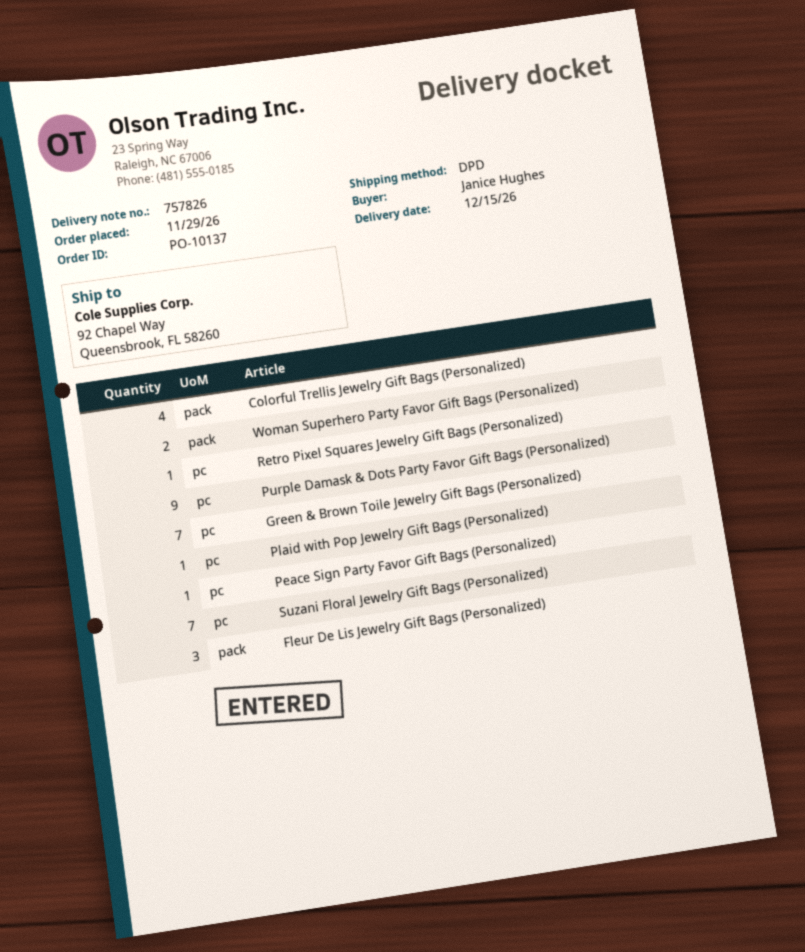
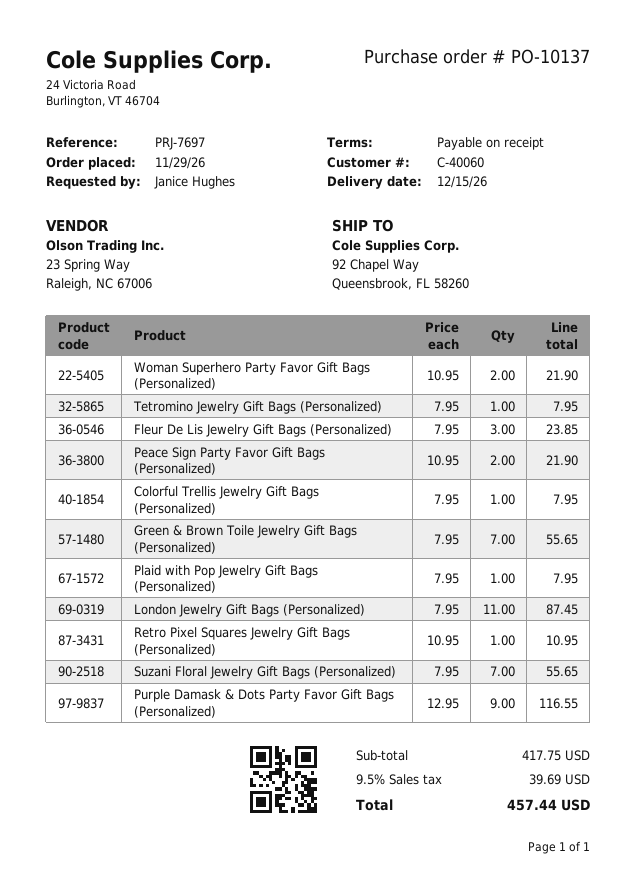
Colorful Trellis Jewelry Gift Bags (Personalized): 4 -> 1
Peace Sign Party Favor Gift Bags (Personalized): 1 -> 2
Tetromino Jewelry Gift Bags (Personalized): none -> 1
London Jewelry Gift Bags (Personalized): none -> 11

